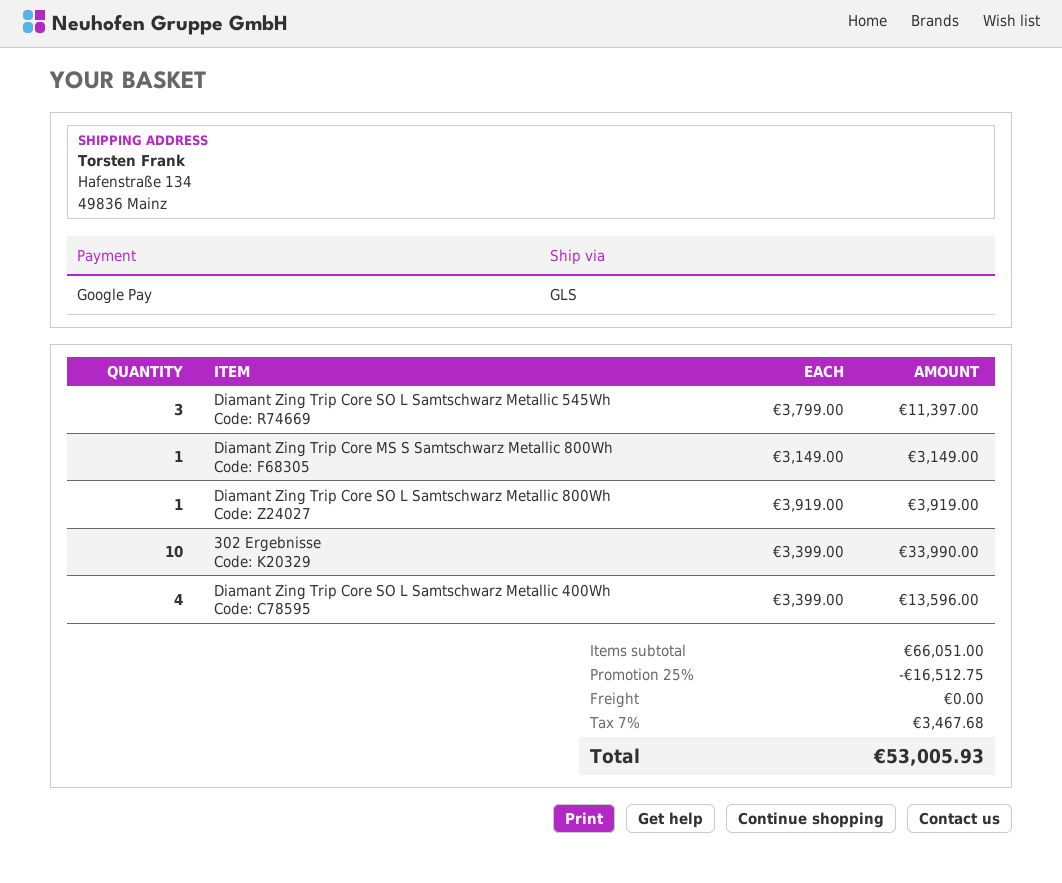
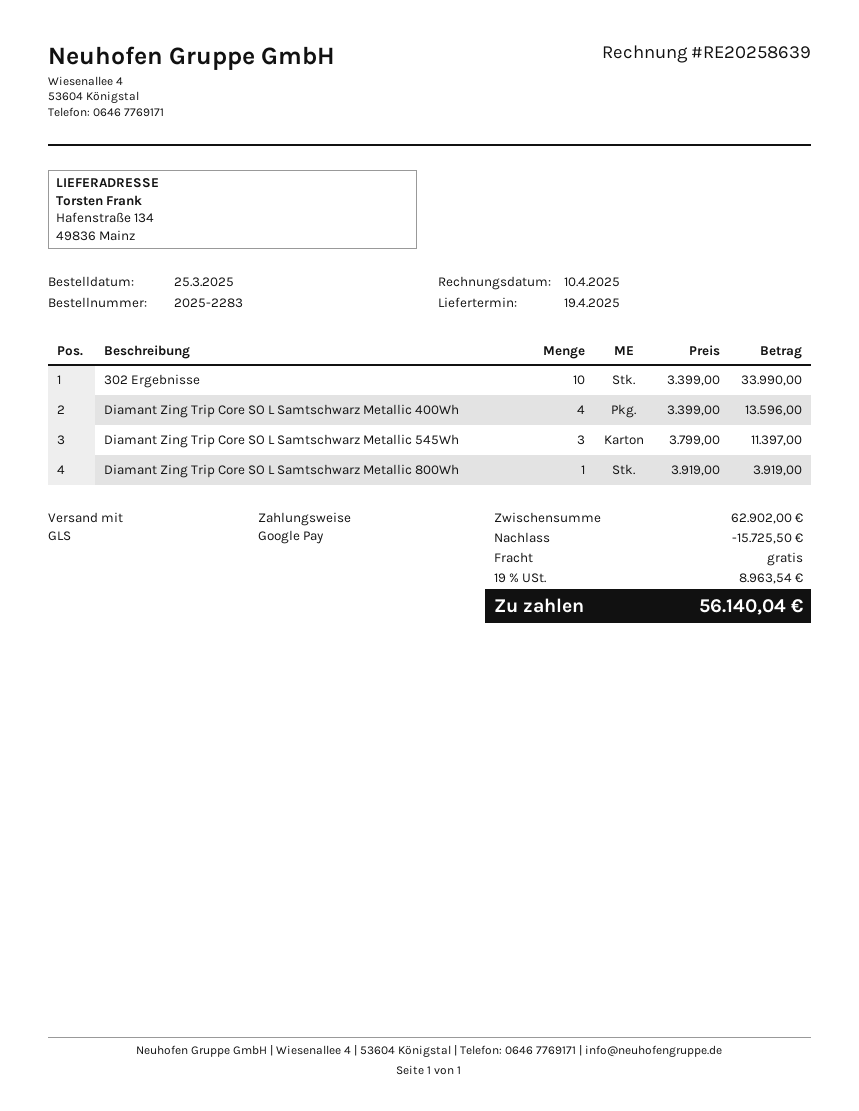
Diamant Zing Trip Core MS S Samtschwarz Metallic 800Wh: 1 x 3149.00 = 3149.00 -> none
subtotal: 66051.00 -> 62902.00
discount: 16512.75 -> 15725.50
tax: 7% = 3467.68 -> 19% = 8963.54
total: 53005.93 -> 56140.04

